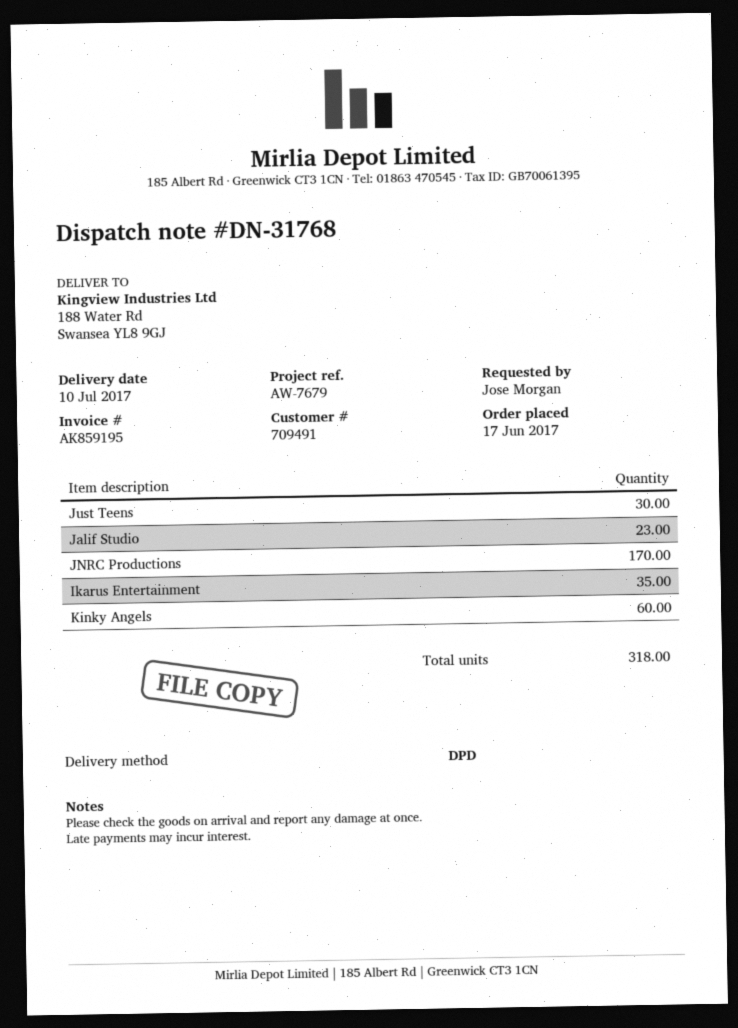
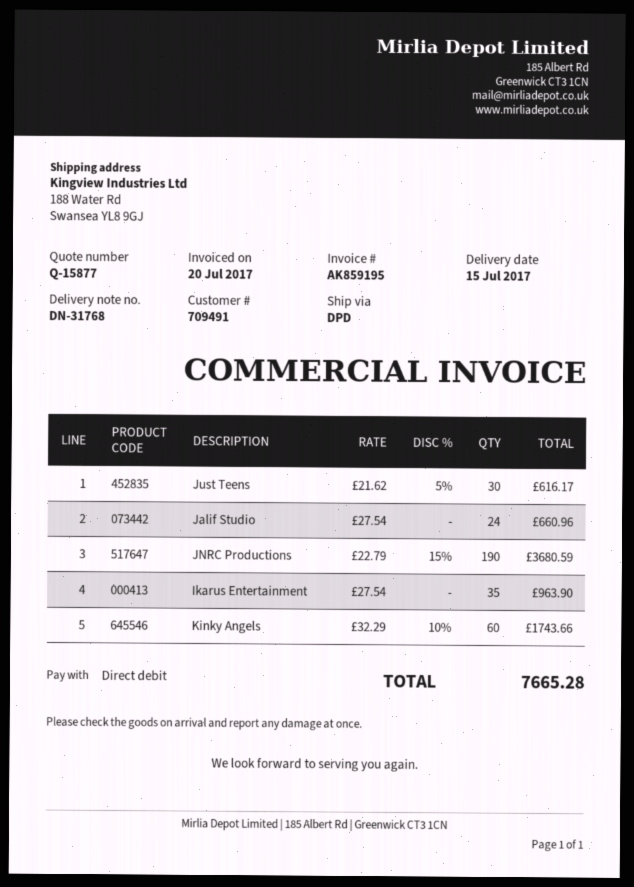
delivery date: 2017-07-10 -> 2017-07-15
Jalif Studio: 23 -> 24
JNRC Productions: 170 -> 190

